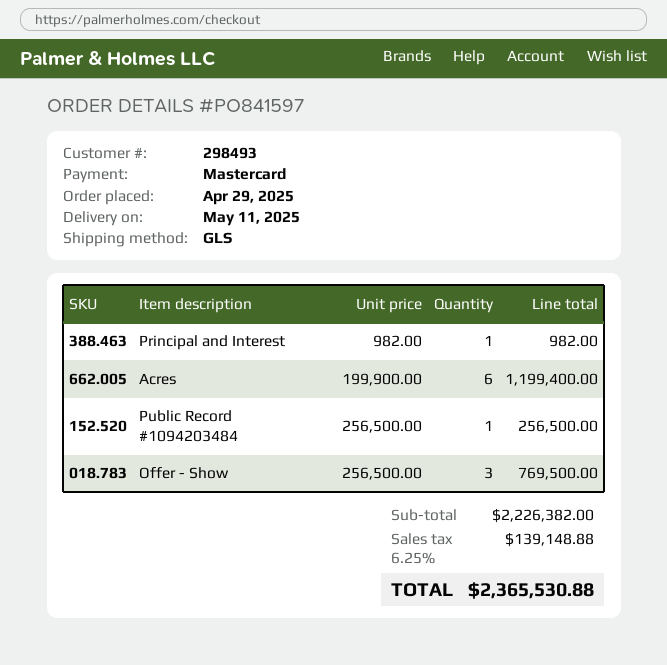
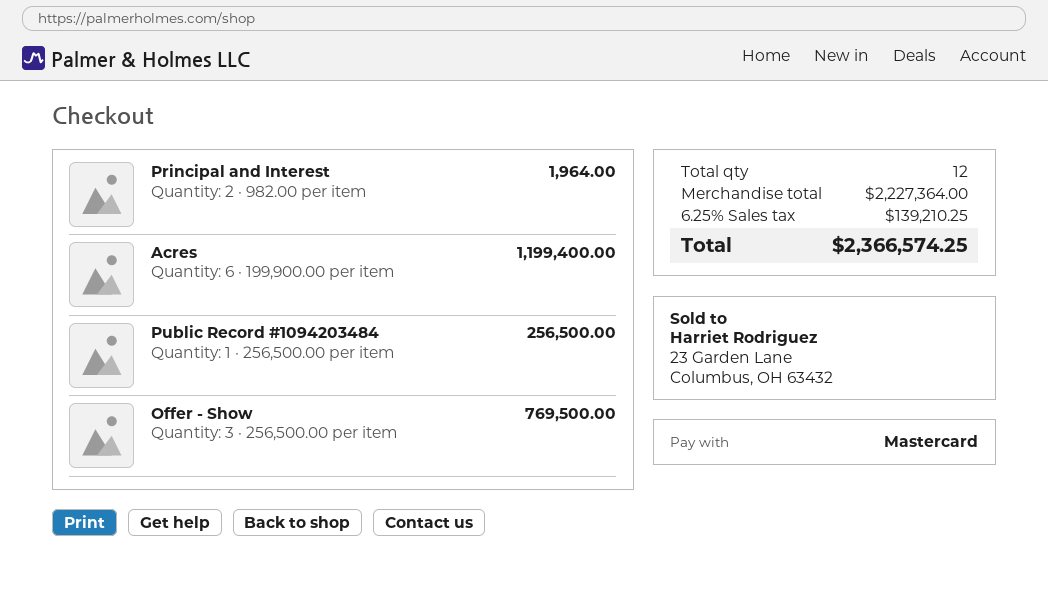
Principal and Interest: 1 x 982.00 = 982.00 -> 2 x 982.00 = 1964.00
subtotal: 2226382.00 -> 2227364.00
tax: 6.25% = 139148.88 -> 6.25% = 139210.25
total: 2365530.88 -> 2366574.25

